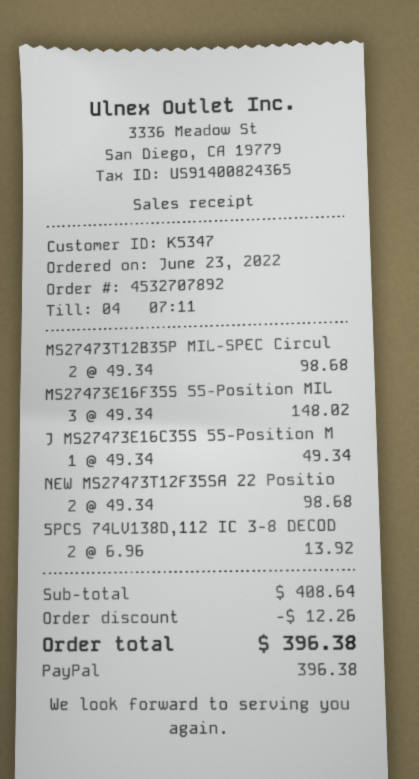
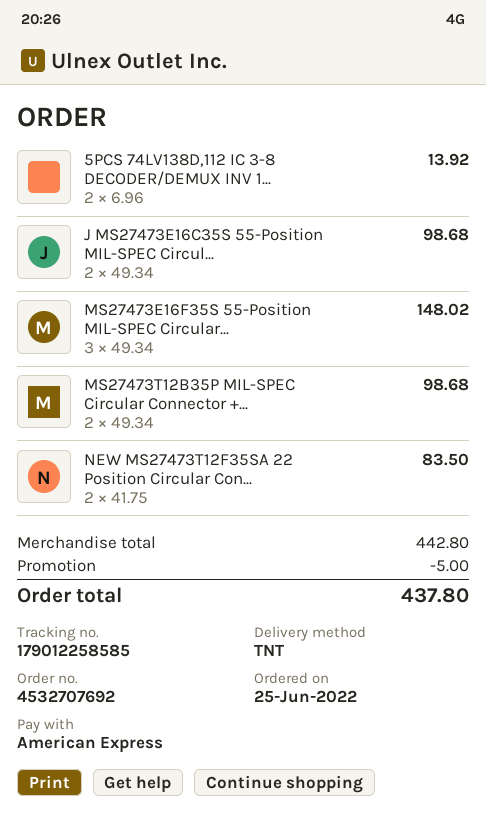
order number: 4532707892 -> 4532707692
order date: 2022-06-23 -> 2022-06-25
payment method: PayPal -> American Express
J MS27473E16C35S 55-Position M: 1 x 49.34 = 49.34 -> 2 x 49.34 = 98.68
NEW MS27473T12F35SA 22 Positio: 2 x 49.34 = 98.68 -> 2 x 41.75 = 83.50
subtotal: 408.64 -> 442.80
discount: 12.26 -> 5.00
total: 396.38 -> 437.80

